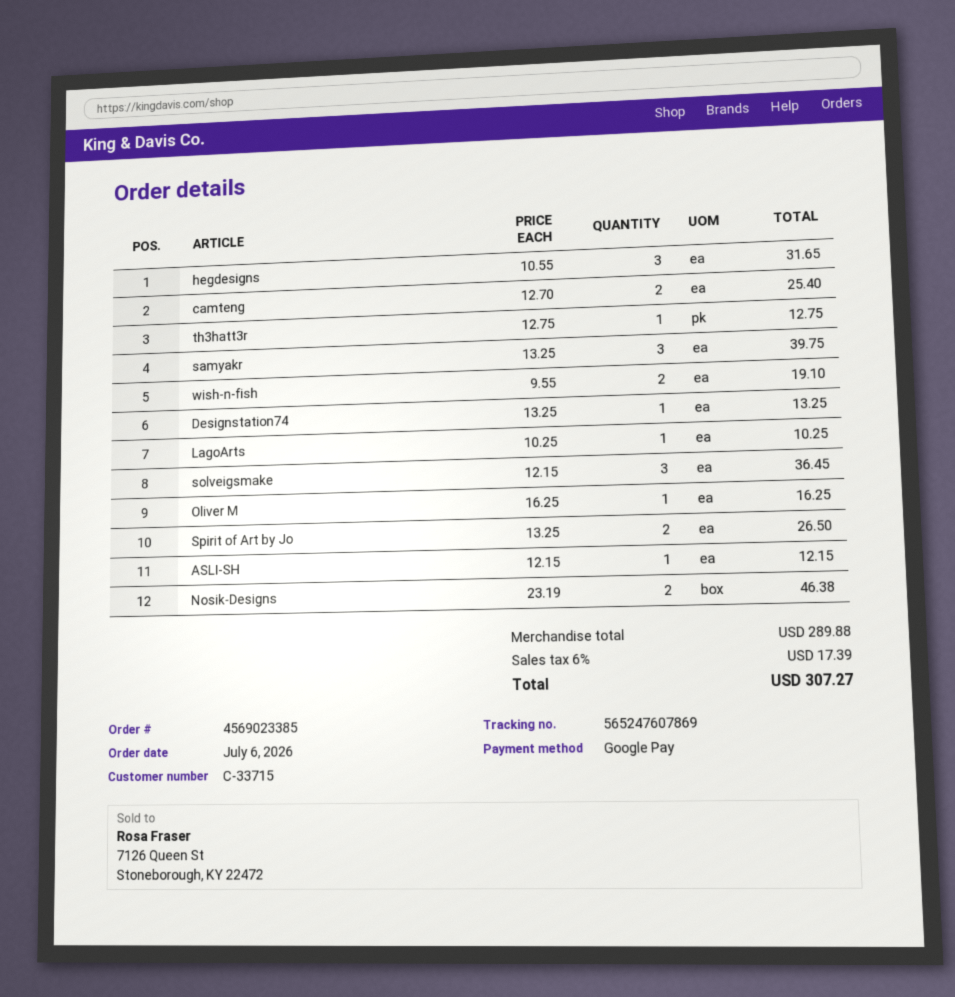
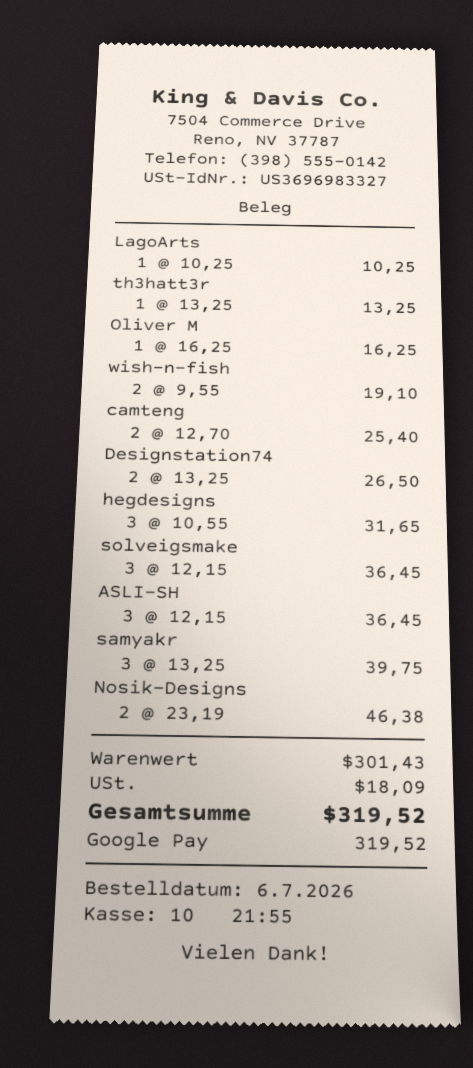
th3hatt3r: 1 x 12.75 = 12.75 -> 1 x 13.25 = 13.25
Designstation74: 1 x 13.25 = 13.25 -> 2 x 13.25 = 26.50
Spirit of Art by Jo: 2 x 13.25 = 26.50 -> none
ASLI-SH: 1 x 12.15 = 12.15 -> 3 x 12.15 = 36.45
subtotal: 289.88 -> 301.43
tax: 17.39 -> 18.09
total: 307.27 -> 319.52

